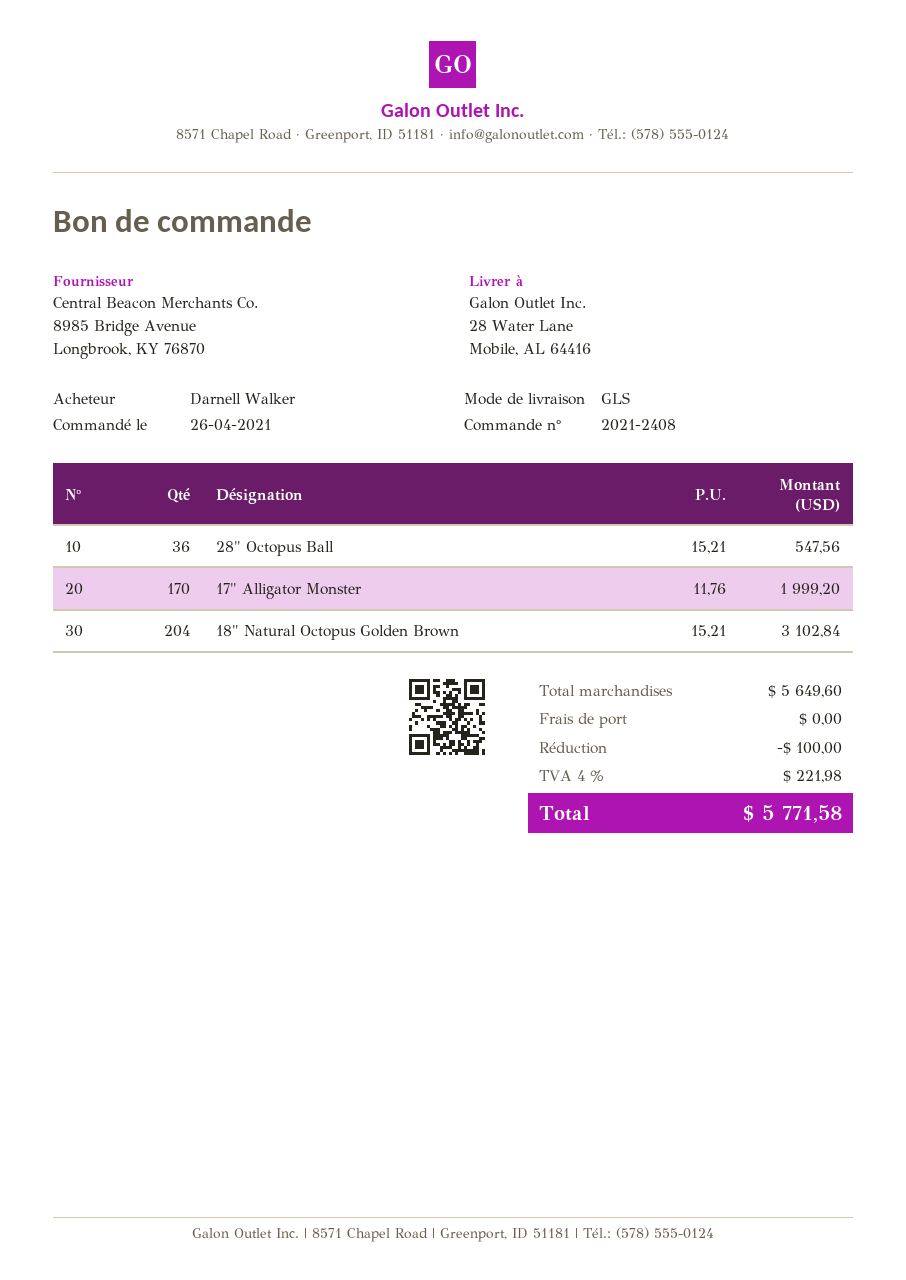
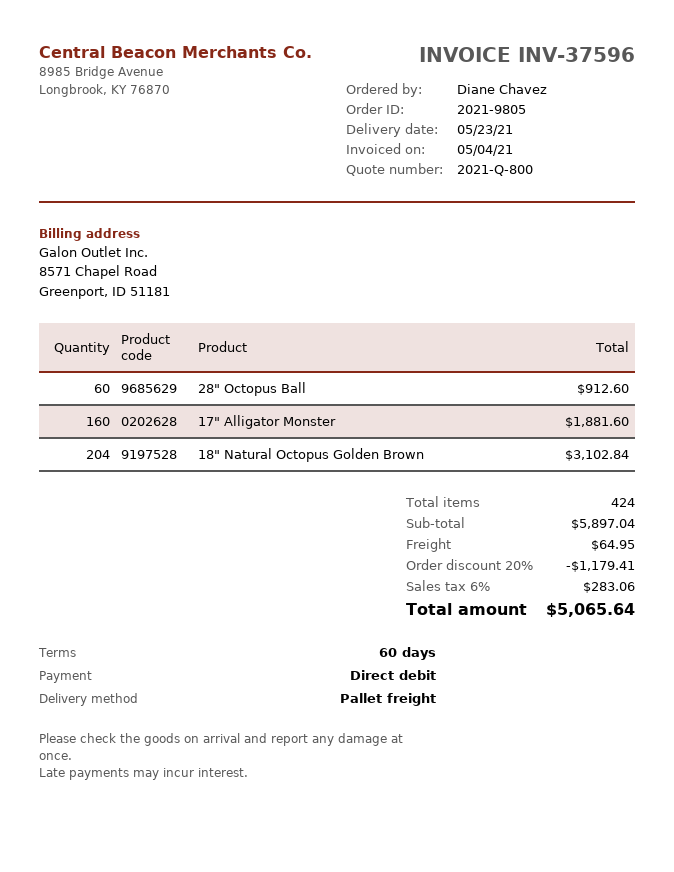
order number: 2021-2408 -> 2021-9805
ordered by: Darnell Walker -> Diane Chavez
shipping method: GLS -> pallet freight
28" Octopus Ball: 36 for 547.56 -> 60 for 912.60
17" Alligator Monster: 170 for 1999.20 -> 160 for 1881.60
subtotal: 5649.60 -> 5897.04
discount: 100.00 -> 1179.41
shipping: 0.00 -> 64.95
tax: 4% = 221.98 -> 6% = 283.06
total: 5771.58 -> 5065.64

